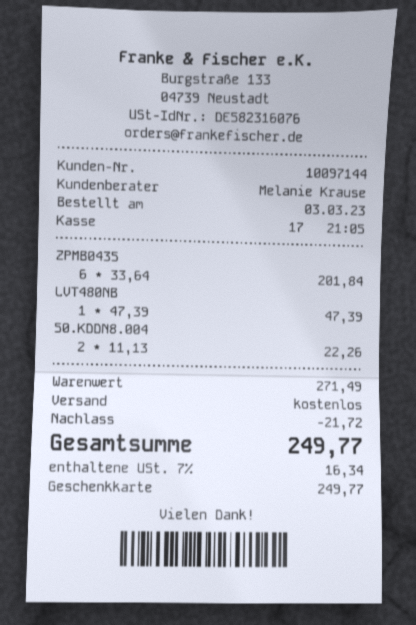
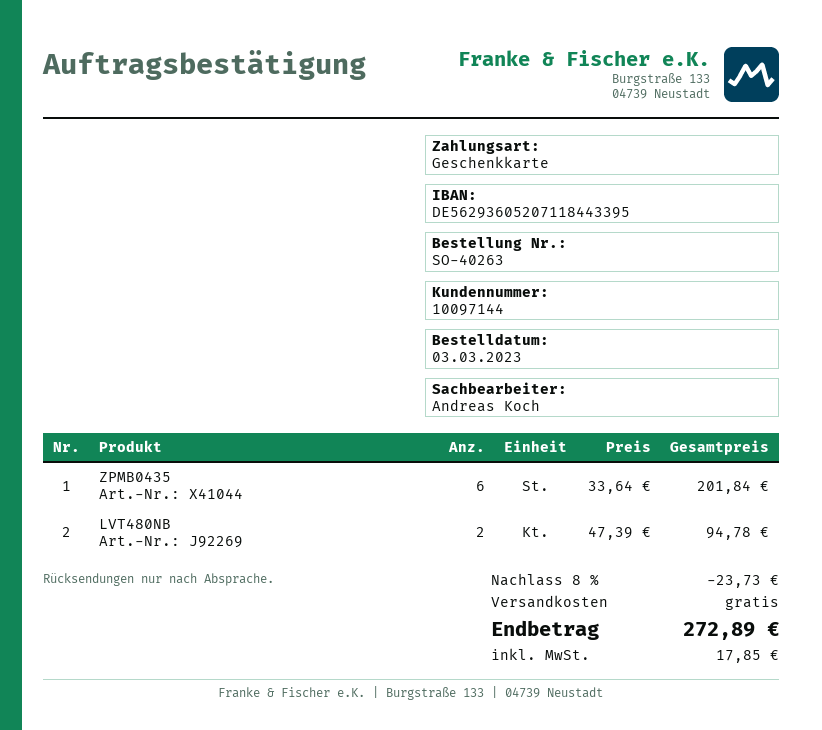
sales rep: Melanie Krause -> Andreas Koch
LVT480NB: 1 x 47.39 = 47.39 -> 2 x 47.39 = 94.78
50.KDDN8.004: 2 x 11.13 = 22.26 -> none
discount: 21.72 -> 23.73
tax: 16.34 -> 17.85
total: 249.77 -> 272.89

